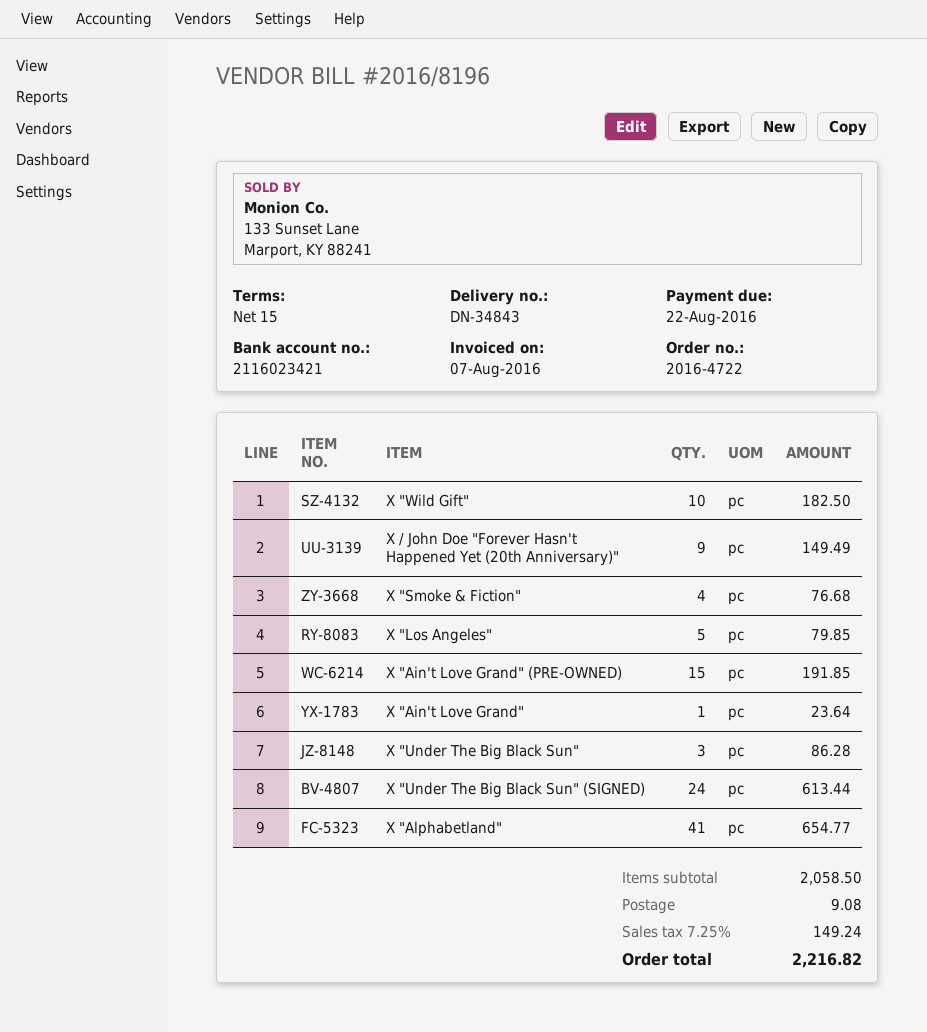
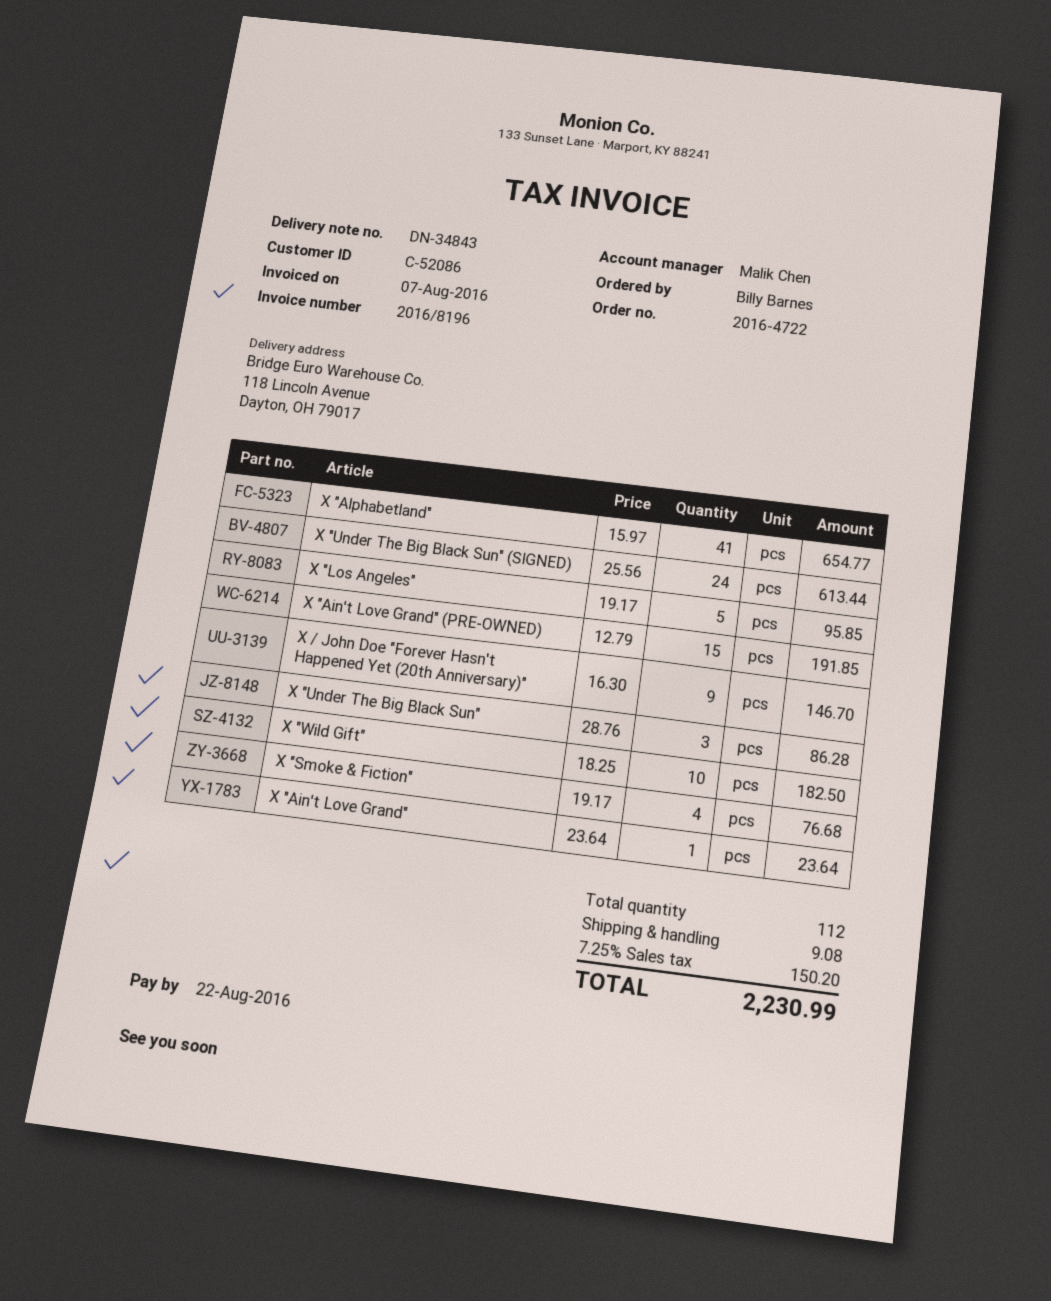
X / John Doe "Forever Hasn't Happened Yet (20th Anniversary)": 9 for 149.49 -> 9 for 146.70
X "Los Angeles": 5 for 79.85 -> 5 for 95.85
tax: 7.25% = 149.24 -> 7.25% = 150.20
total: 2216.82 -> 2230.99

